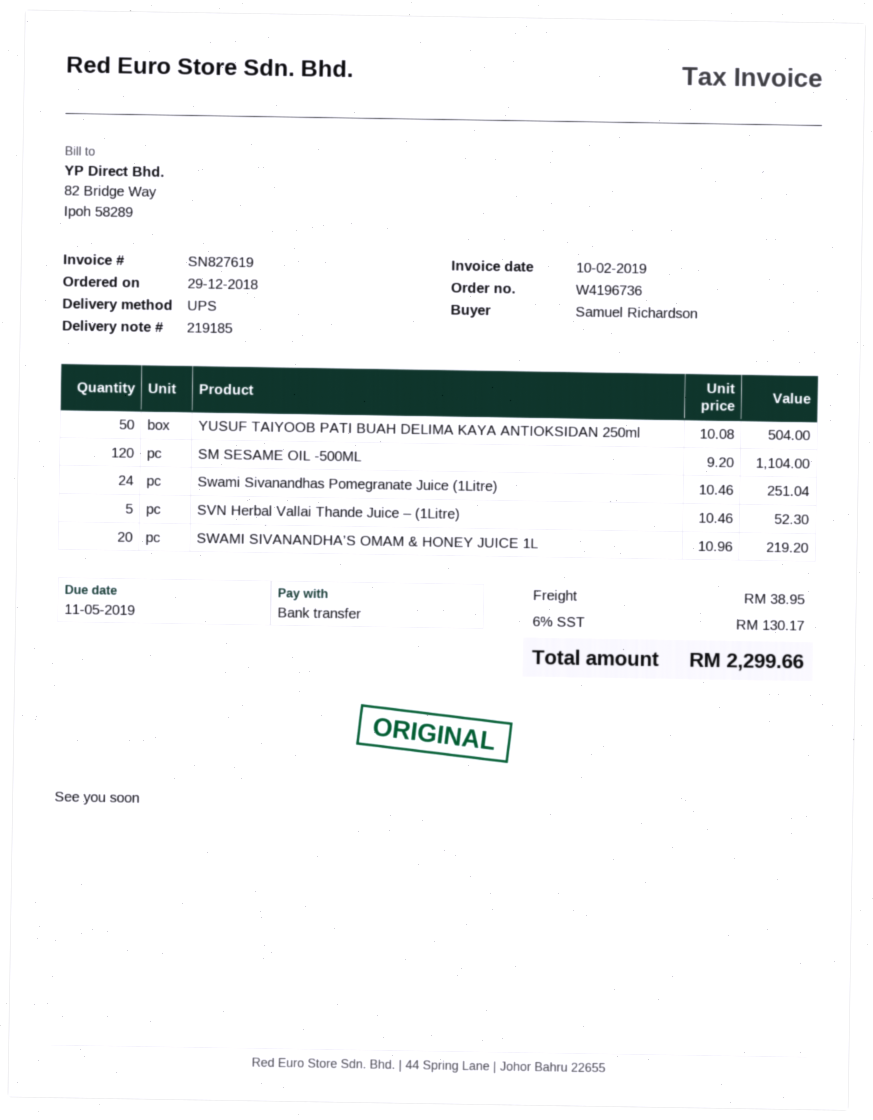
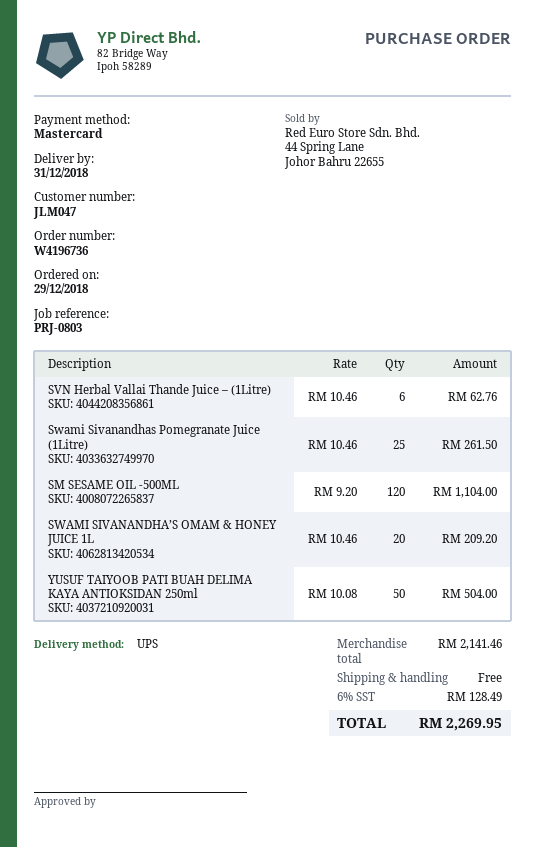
payment method: bank transfer -> Mastercard
Swami Sivanandhas Pomegranate Juice (1Litre): 24 x 10.46 = 251.04 -> 25 x 10.46 = 261.50
SVN Herbal Vallai Thande Juice – (1Litre): 5 x 10.46 = 52.30 -> 6 x 10.46 = 62.76
SWAMI SIVANANDHA’S OMAM & HONEY JUICE 1L: 20 x 10.96 = 219.20 -> 20 x 10.46 = 209.20
shipping: 38.95 -> 0.00
tax: 6% = 130.17 -> 6% = 128.49
total: 2299.66 -> 2269.95

